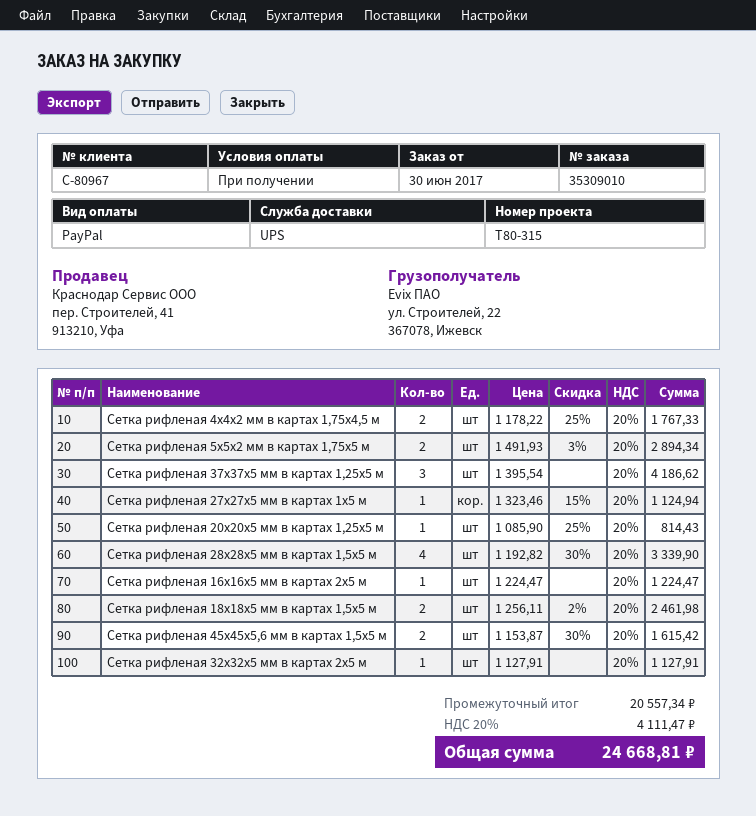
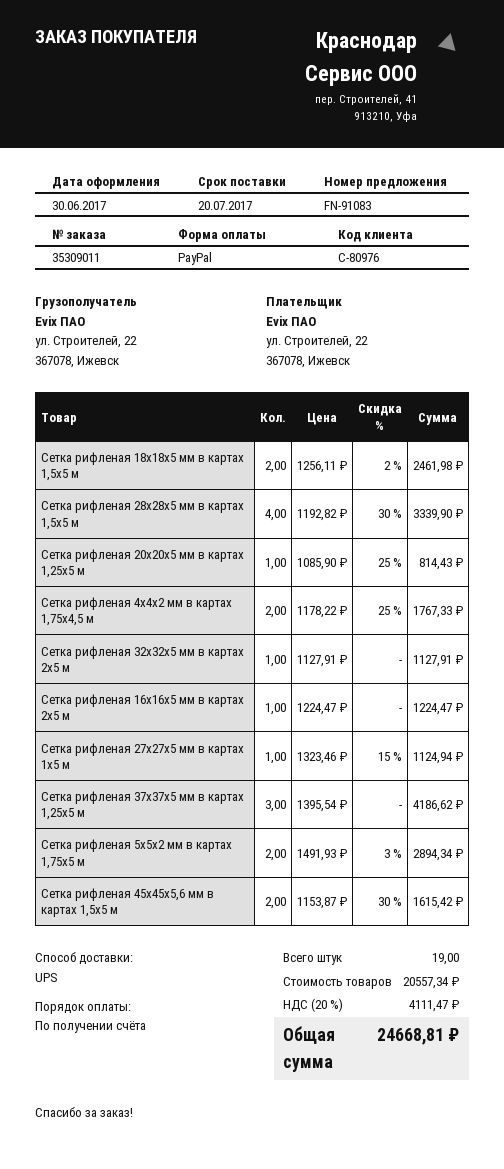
order number: 35309010 -> 35309011
customer number: C-80967 -> C-80976

